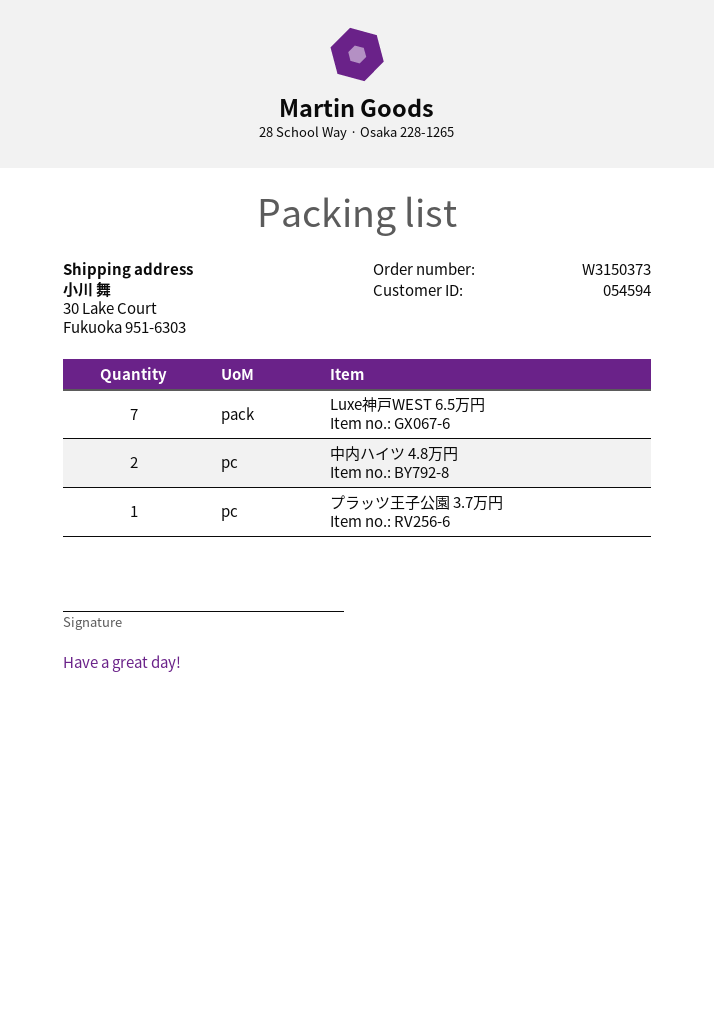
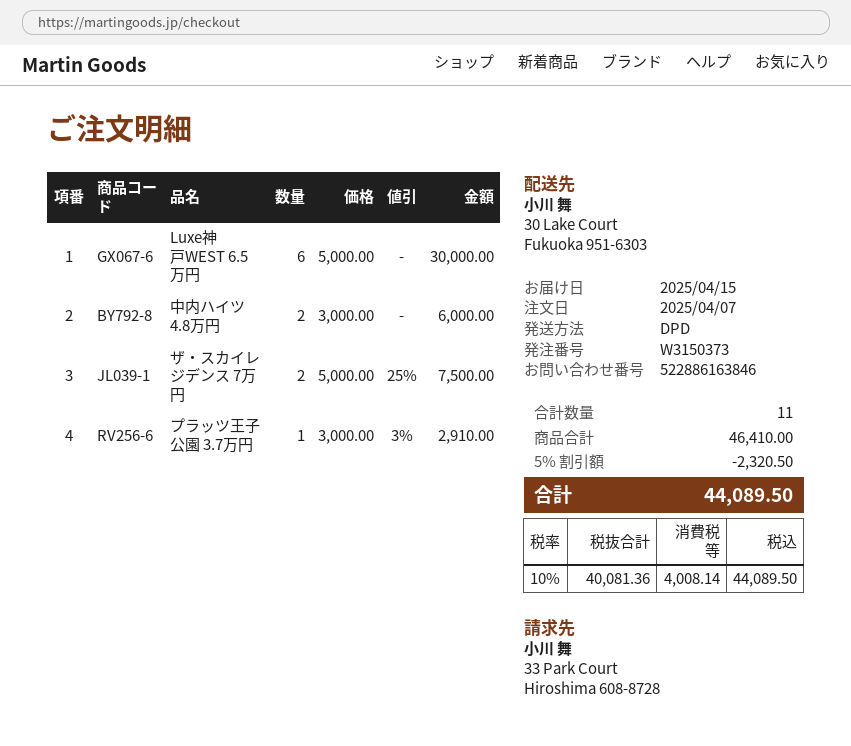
Luxe神戸WEST 6.5万円: 7 -> 6
ザ・スカイレジデンス 7万円: none -> 2

